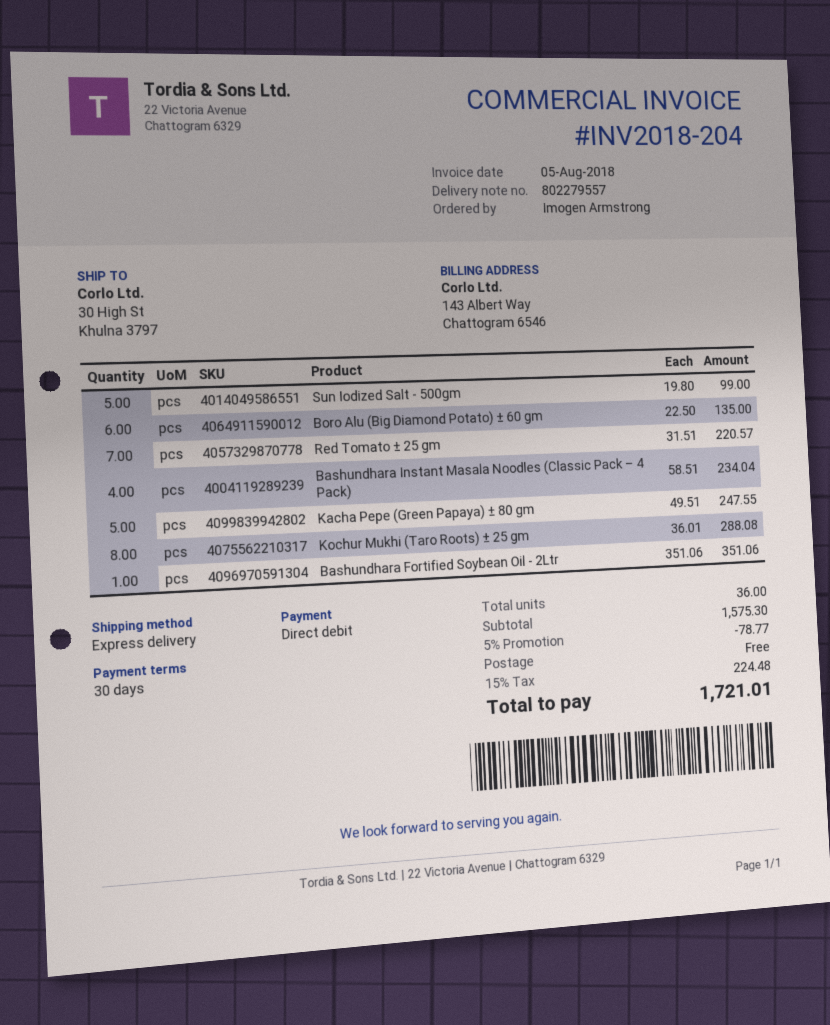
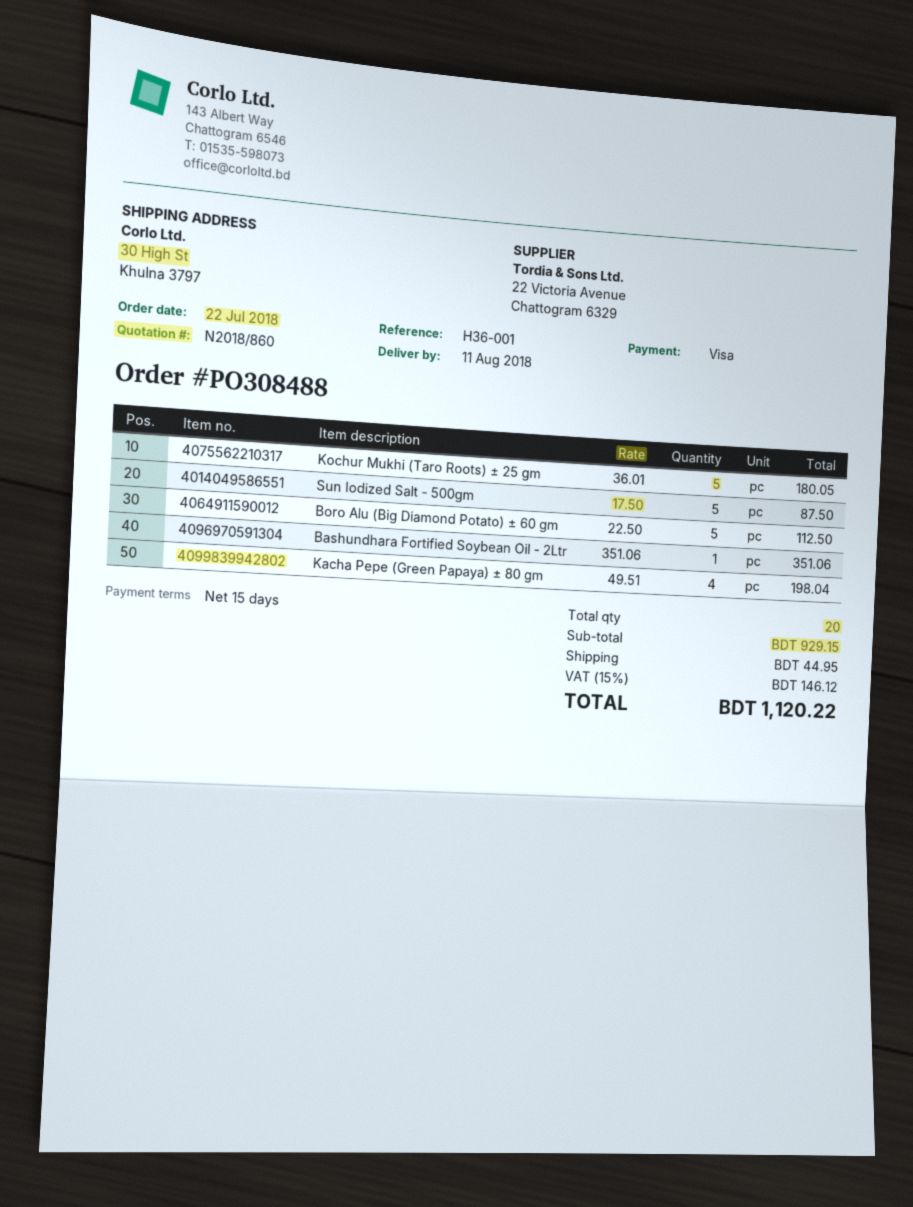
payment terms: 30 days -> 15 days
payment method: direct debit -> Visa
Sun Iodized Salt - 500gm: 5 x 19.80 = 99.00 -> 5 x 17.50 = 87.50
Boro Alu (Big Diamond Potato) ± 60 gm: 6 x 22.50 = 135.00 -> 5 x 22.50 = 112.50
Red Tomato ± 25 gm: 7 x 31.51 = 220.57 -> none
Bashundhara Instant Masala Noodles (Classic Pack – 4 Pack): 4 x 58.51 = 234.04 -> none
Kacha Pepe (Green Papaya) ± 80 gm: 5 x 49.51 = 247.55 -> 4 x 49.51 = 198.04
Kochur Mukhi (Taro Roots) ± 25 gm: 8 x 36.01 = 288.08 -> 5 x 36.01 = 180.05
total quantity: 36 -> 20
subtotal: 1575.30 -> 929.15
discount: 5% = 78.77 -> none
shipping: 0.00 -> 44.95
tax: 15% = 224.48 -> 15% = 146.12
total: 1721.01 -> 1120.22

